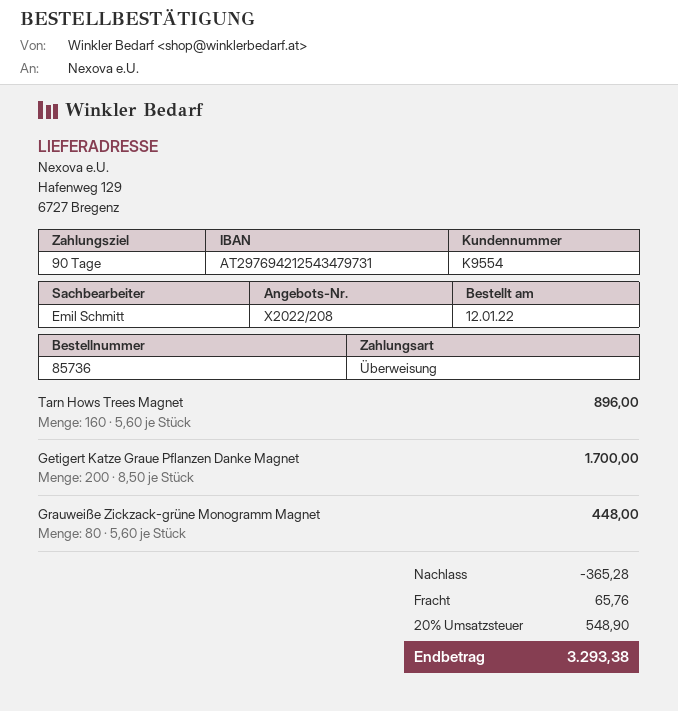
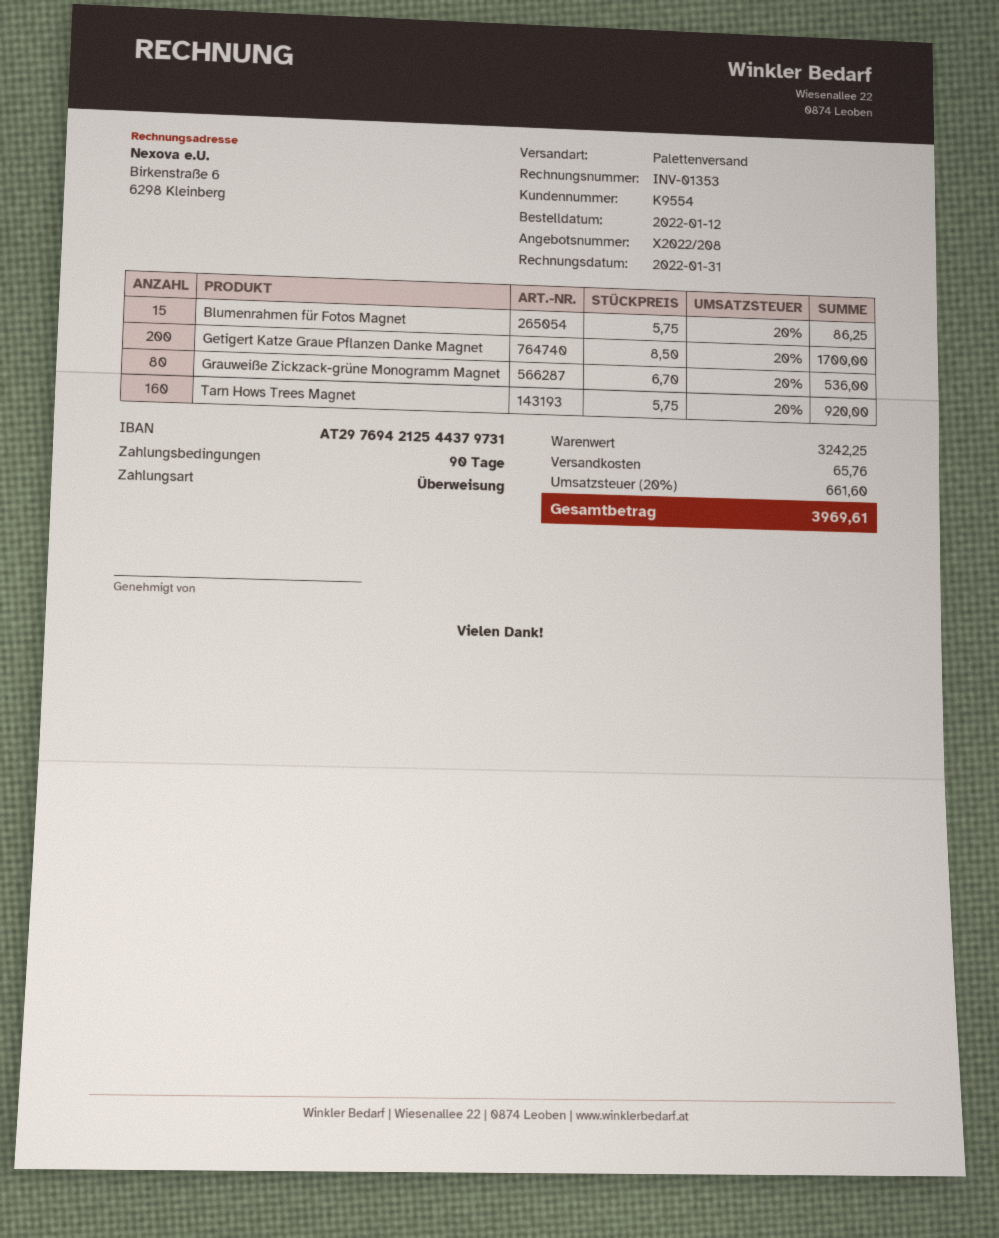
bank account: AT297694212543479731 -> AT297694212544379731
Tarn Hows Trees Magnet: 160 x 5.60 = 896.00 -> 160 x 5.75 = 920.00
Grauweiße Zickzack-grüne Monogramm Magnet: 80 x 5.60 = 448.00 -> 80 x 6.70 = 536.00
Blumenrahmen für Fotos Magnet: none -> 15 x 5.75 = 86.25
discount: 365.28 -> none
tax: 20% = 548.90 -> 20% = 661.60
total: 3293.38 -> 3969.61

